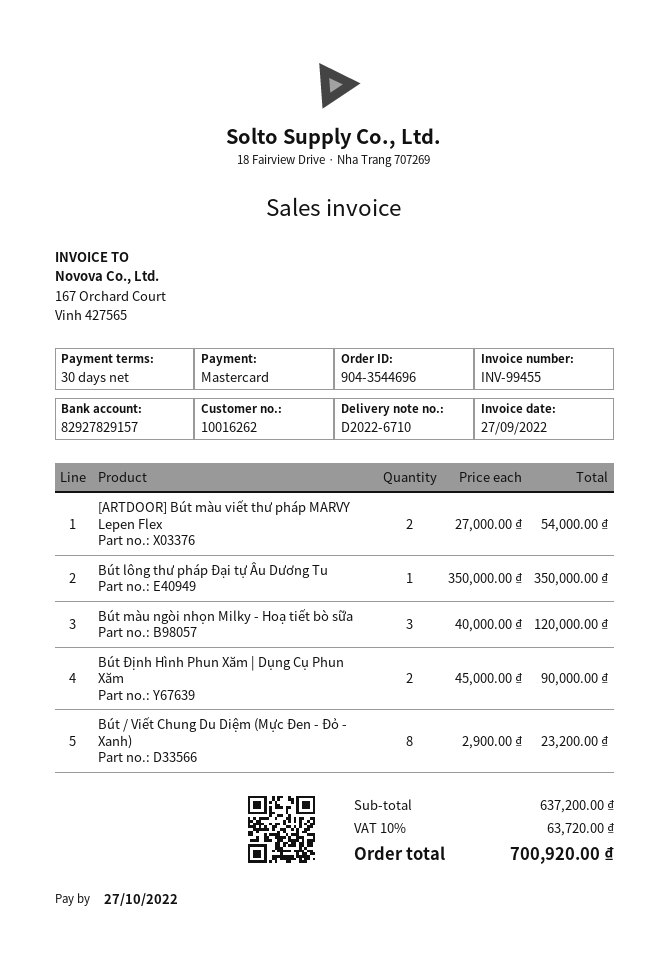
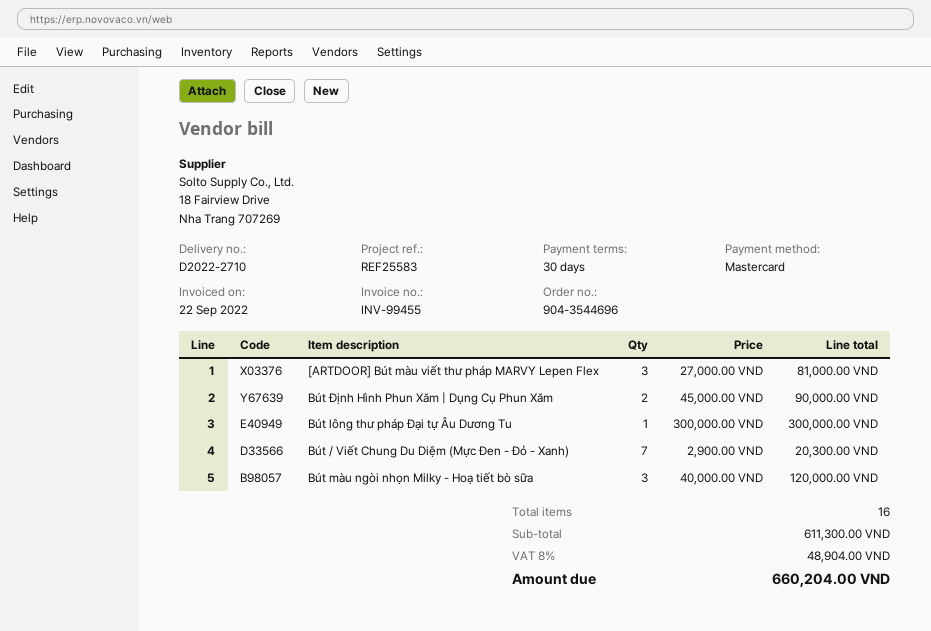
delivery note number: D2022-6710 -> D2022-2710
invoice date: 2022-09-27 -> 2022-09-22
[ARTDOOR] Bút màu viết thư pháp MARVY Lepen Flex: 2 x 27000.00 = 54000.00 -> 3 x 27000.00 = 81000.00
Bút lông thư pháp Đại tự Âu Dương Tu: 1 x 350000.00 = 350000.00 -> 1 x 300000.00 = 300000.00
Bút / Viết Chung Du Diệm (Mực Đen - Đỏ - Xanh): 8 x 2900.00 = 23200.00 -> 7 x 2900.00 = 20300.00
subtotal: 637200.00 -> 611300.00
tax: 10% = 63720.00 -> 8% = 48904.00
total: 700920.00 -> 660204.00

